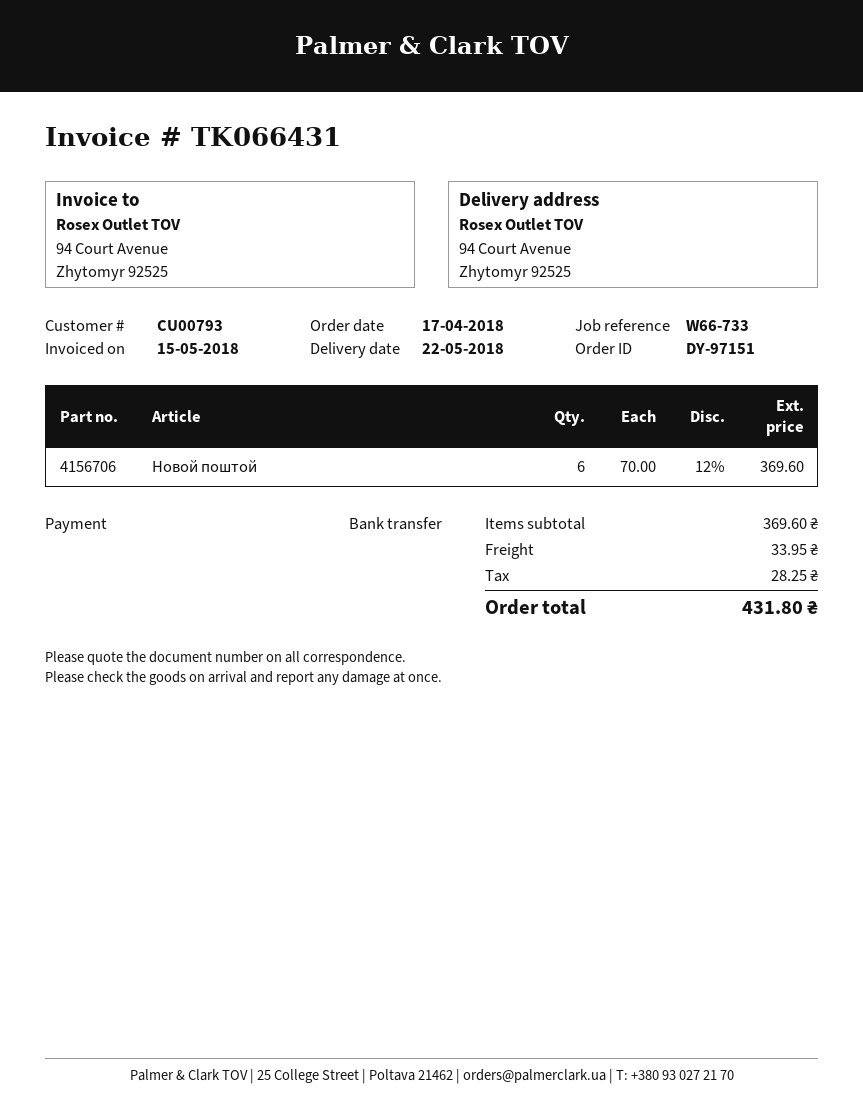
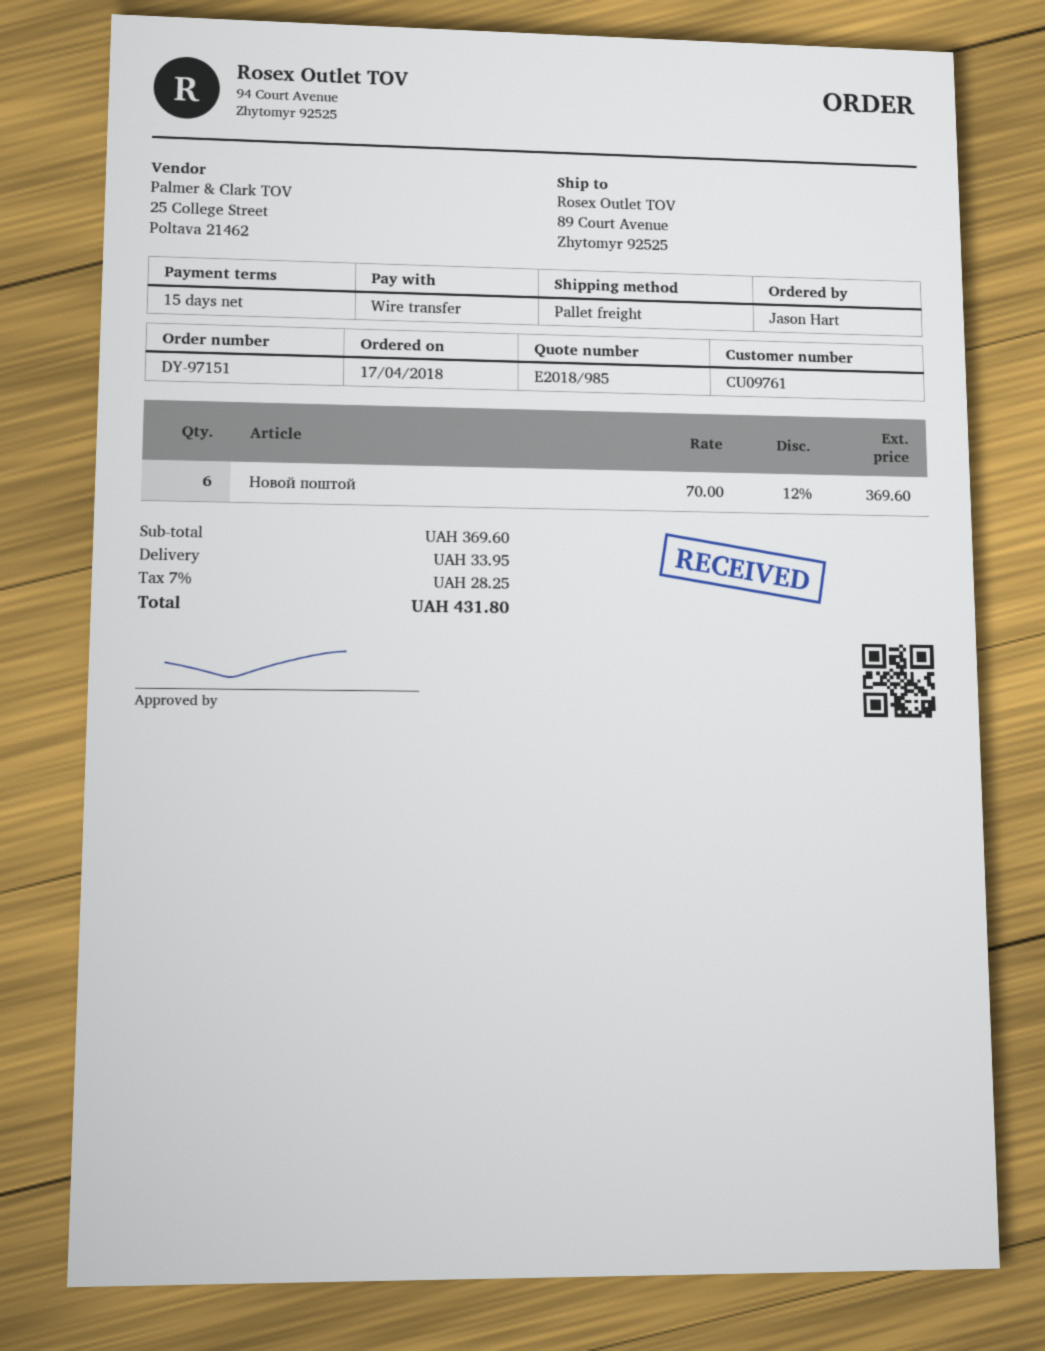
customer number: CU00793 -> CU09761
ship to: 94 Court Avenue, Zhytomyr 92525 -> 89 Court Avenue, Zhytomyr 92525

